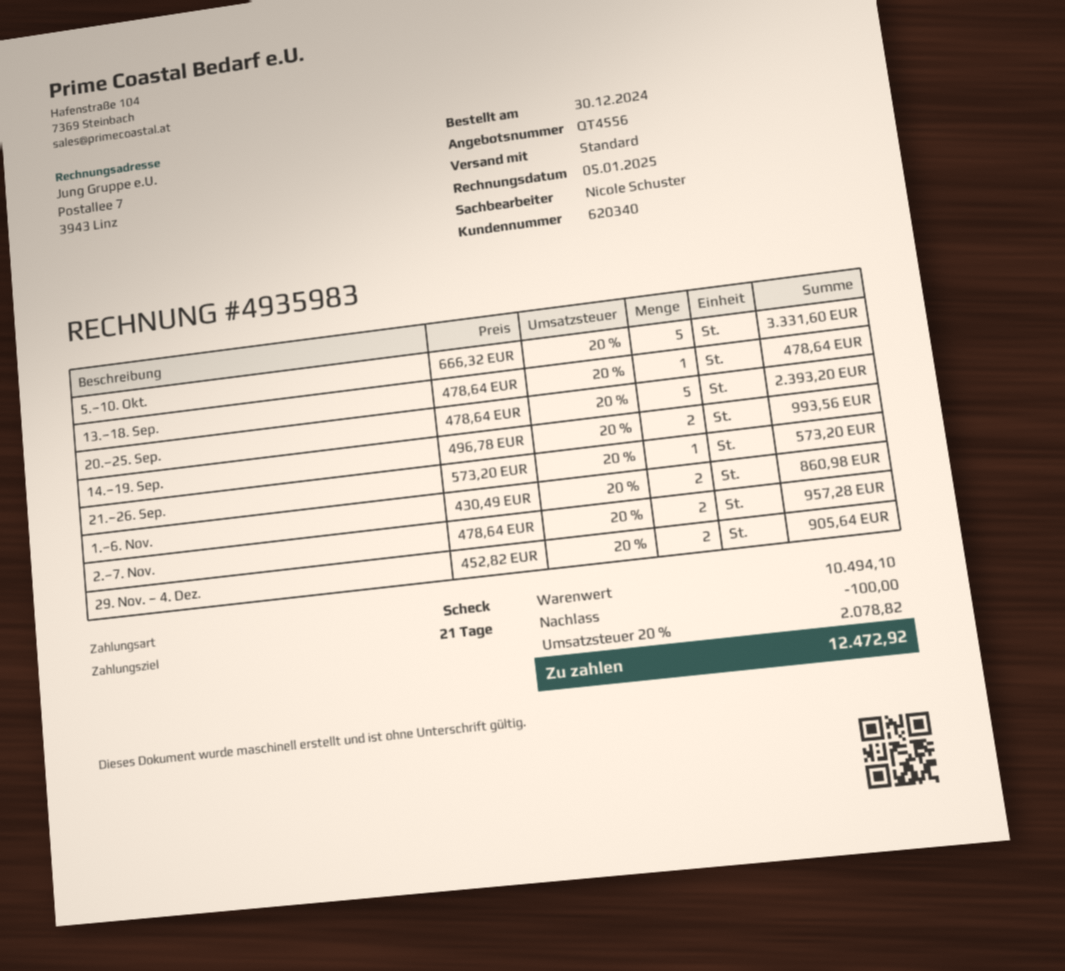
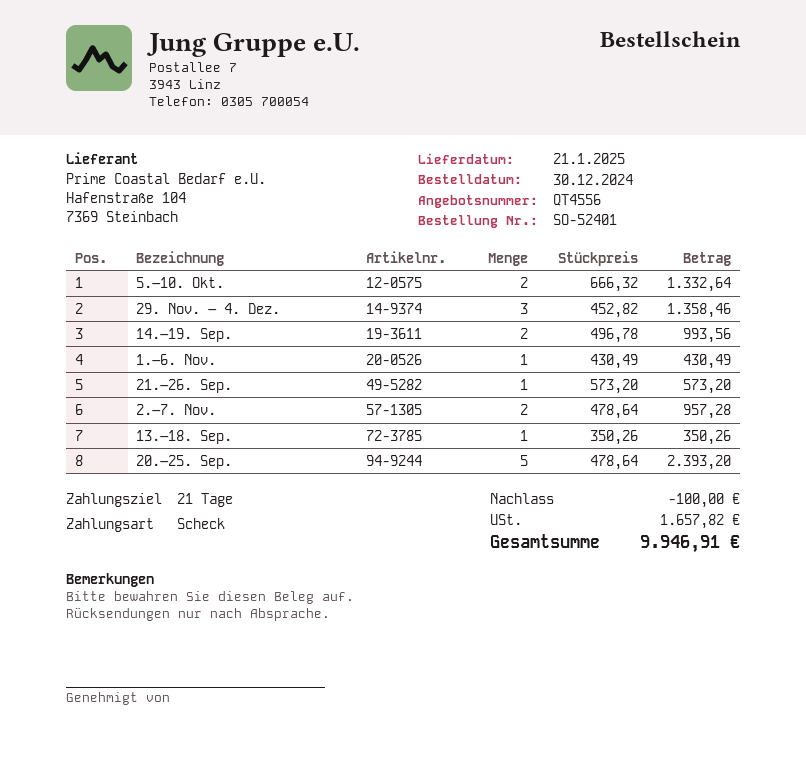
5.–10. Okt.: 5 x 666.32 = 3331.60 -> 2 x 666.32 = 1332.64
13.–18. Sep.: 1 x 478.64 = 478.64 -> 1 x 350.26 = 350.26
1.–6. Nov.: 2 x 430.49 = 860.98 -> 1 x 430.49 = 430.49
29. Nov. – 4. Dez.: 2 x 452.82 = 905.64 -> 3 x 452.82 = 1358.46
tax: 2078.82 -> 1657.82
total: 12472.92 -> 9946.91

